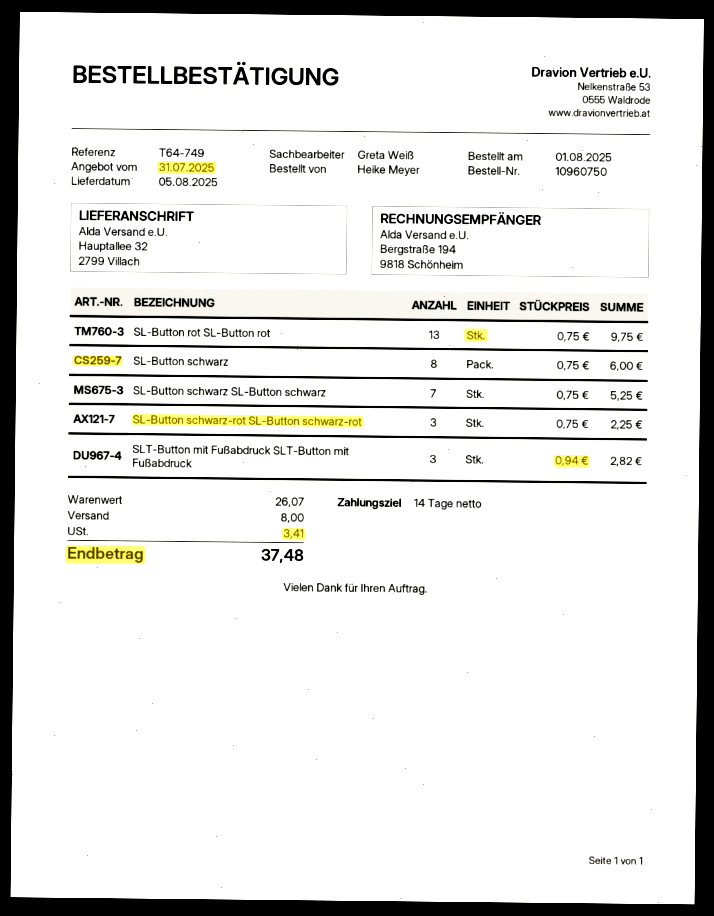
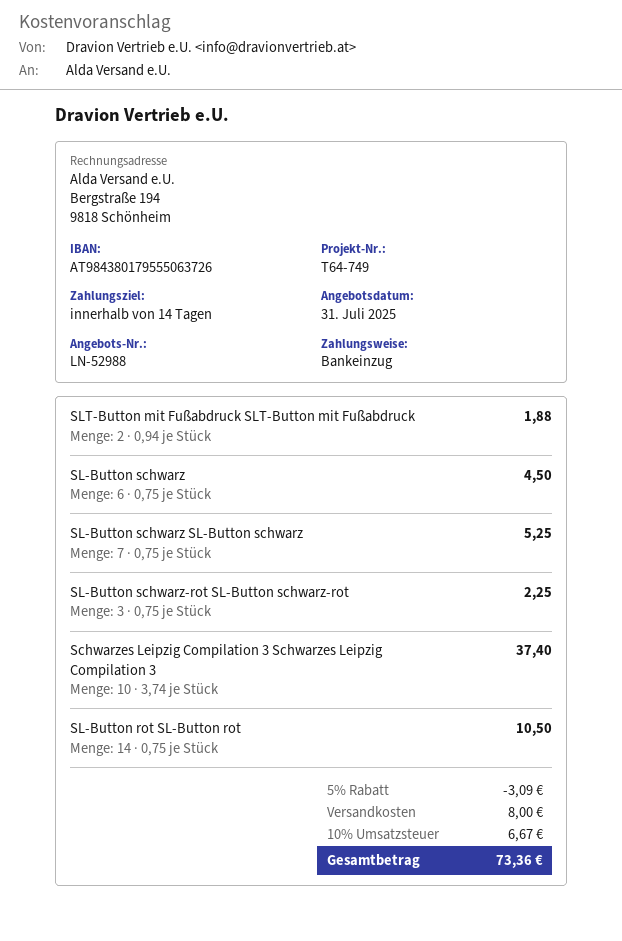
SL-Button rot SL-Button rot: 13 x 0.75 = 9.75 -> 14 x 0.75 = 10.50
SL-Button schwarz: 8 x 0.75 = 6.00 -> 6 x 0.75 = 4.50
SLT-Button mit Fußabdruck SLT-Button mit Fußabdruck: 3 x 0.94 = 2.82 -> 2 x 0.94 = 1.88
Schwarzes Leipzig Compilation 3 Schwarzes Leipzig Compilation 3: none -> 10 x 3.74 = 37.40
discount: none -> 5% = 3.09
tax: 3.41 -> 6.67
total: 37.48 -> 73.36

